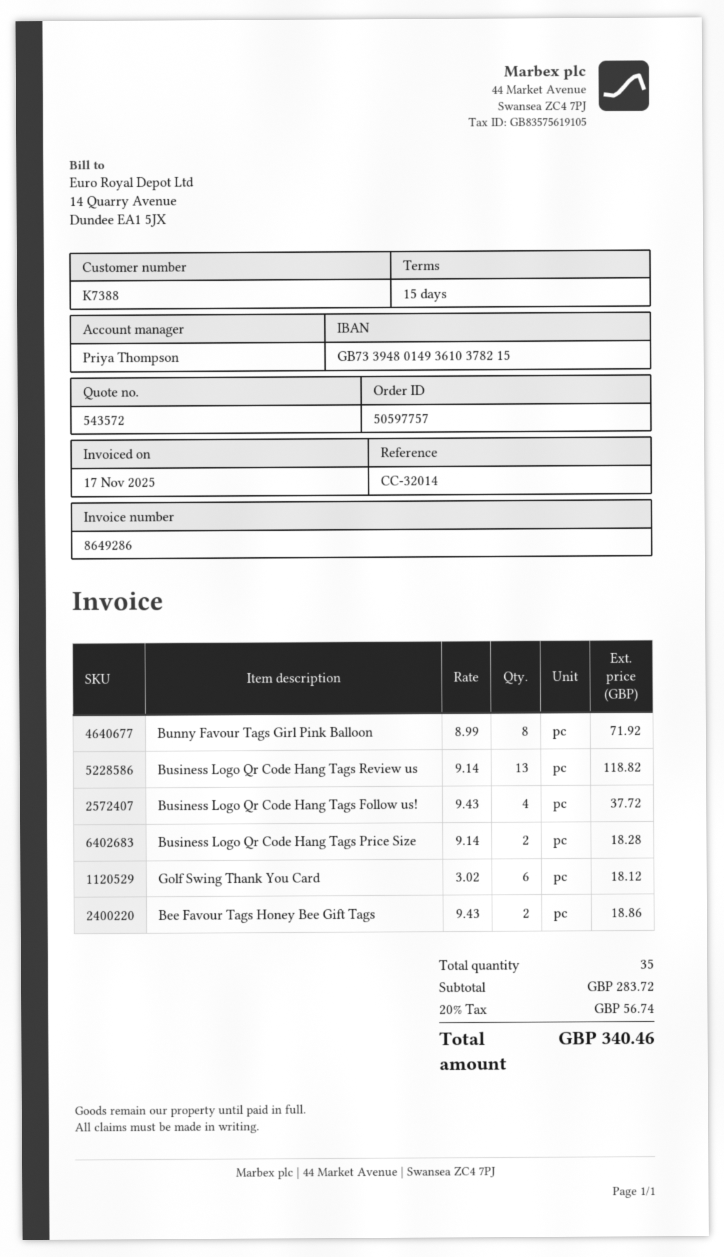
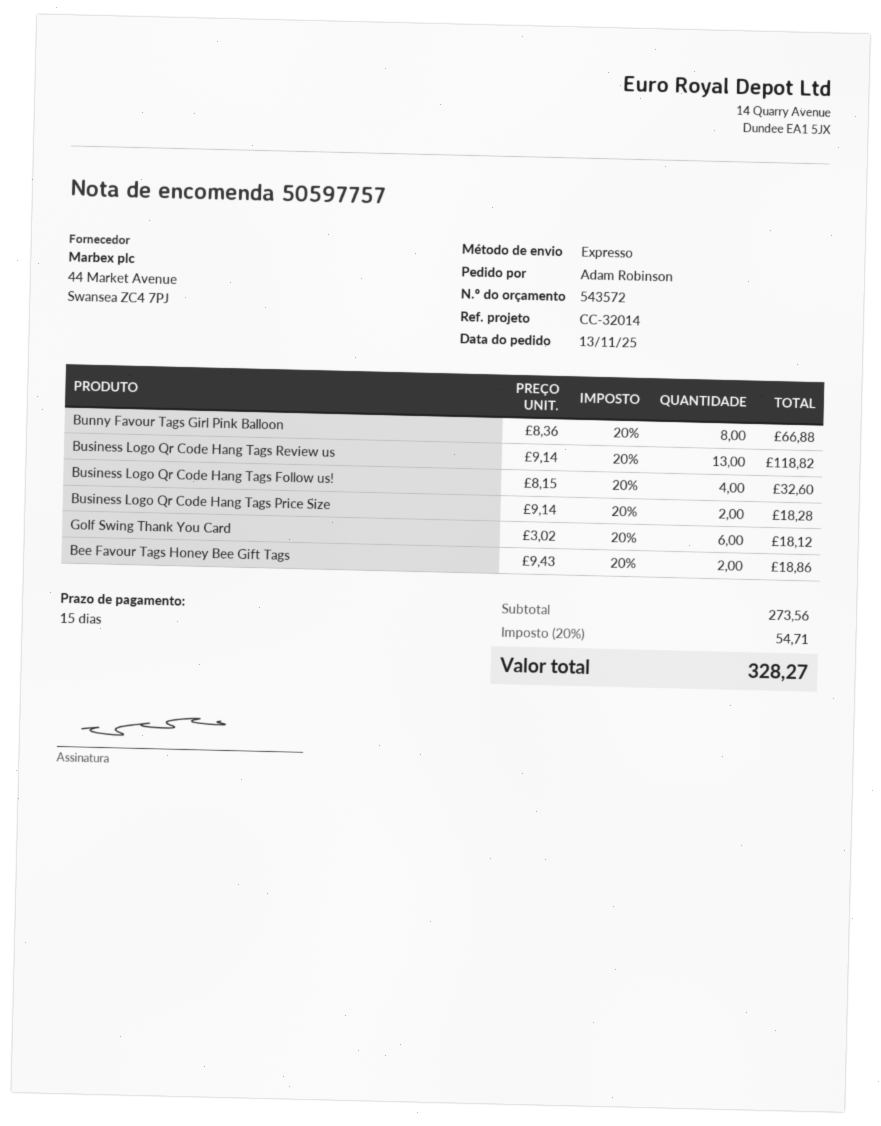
Bunny Favour Tags Girl Pink Balloon: 8 x 8.99 = 71.92 -> 8 x 8.36 = 66.88
Business Logo Qr Code Hang Tags Follow us!: 4 x 9.43 = 37.72 -> 4 x 8.15 = 32.60
subtotal: 283.72 -> 273.56
tax: 20% = 56.74 -> 20% = 54.71
total: 340.46 -> 328.27

